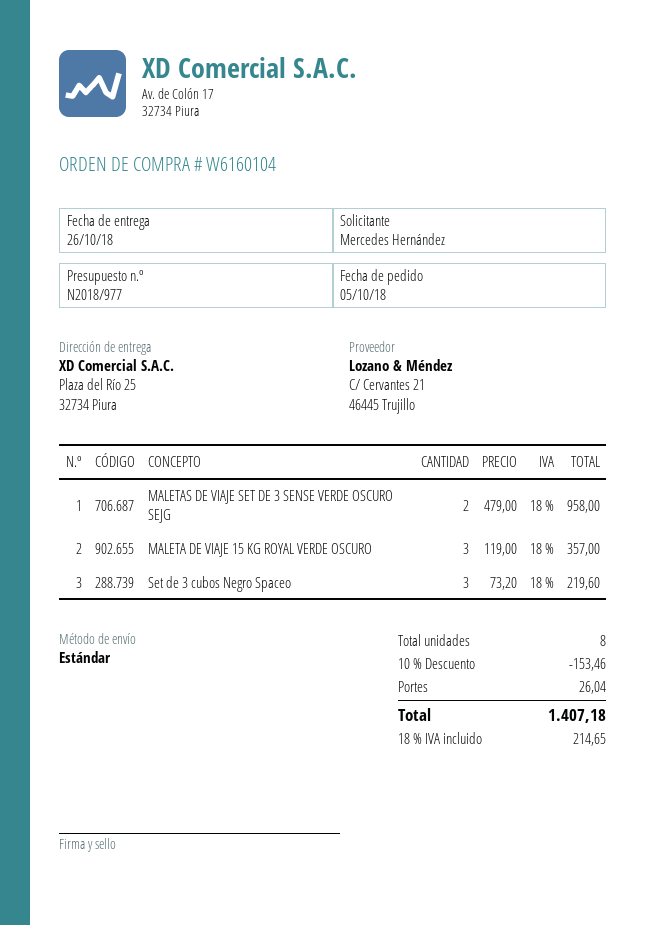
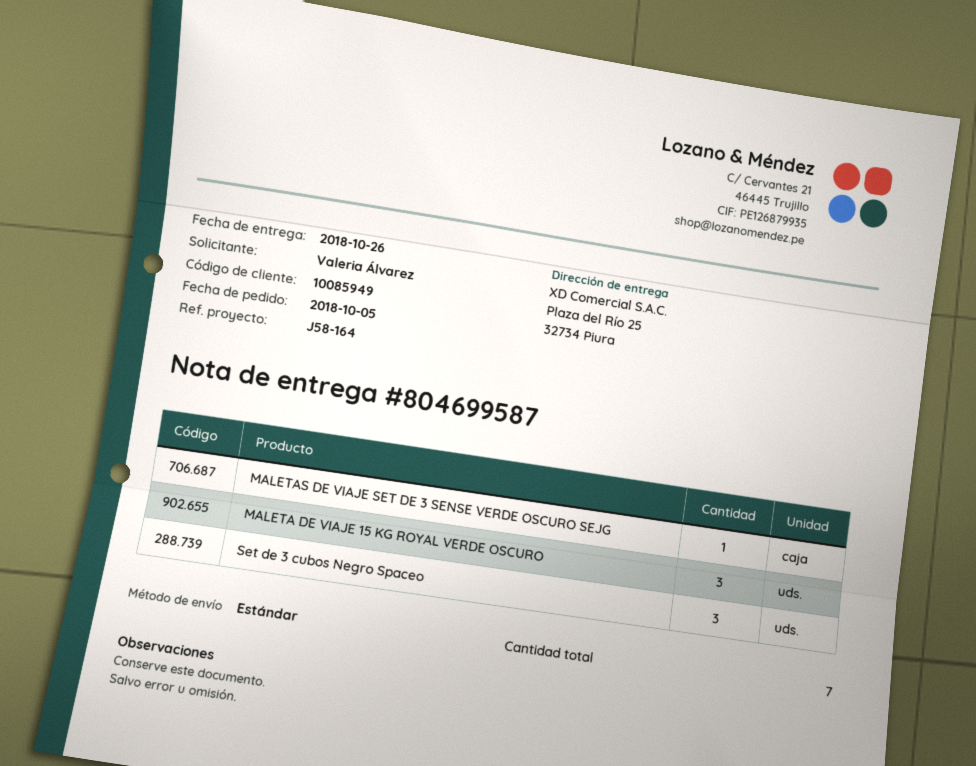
ordered by: Mercedes Hernández -> Valeria Álvarez
MALETAS DE VIAJE SET DE 3 SENSE VERDE OSCURO SEJG: 2 -> 1
total quantity: 8 -> 7

